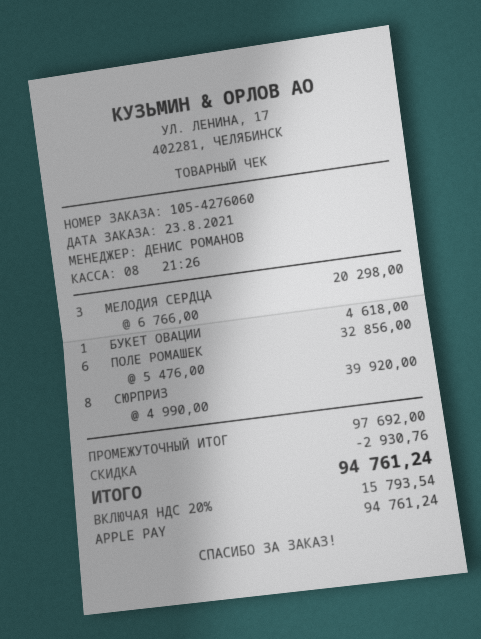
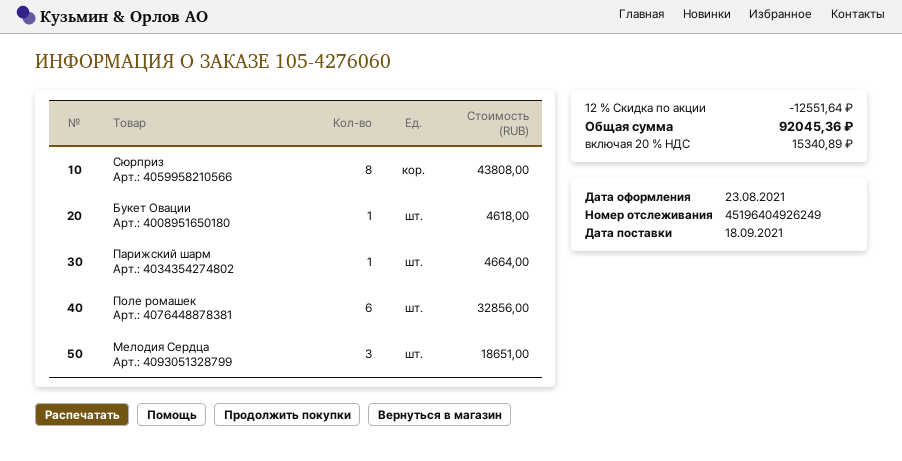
МЕЛОДИЯ СЕРДЦА: 3 for 20298.00 -> 3 for 18651.00
СЮРПРИЗ: 8 for 39920.00 -> 8 for 43808.00
Парижский шарм: none -> 1 for 4664.00
discount: 2930.76 -> 12551.64
tax: 20% = 15793.54 -> 20% = 15340.89
total: 94761.24 -> 92045.36

